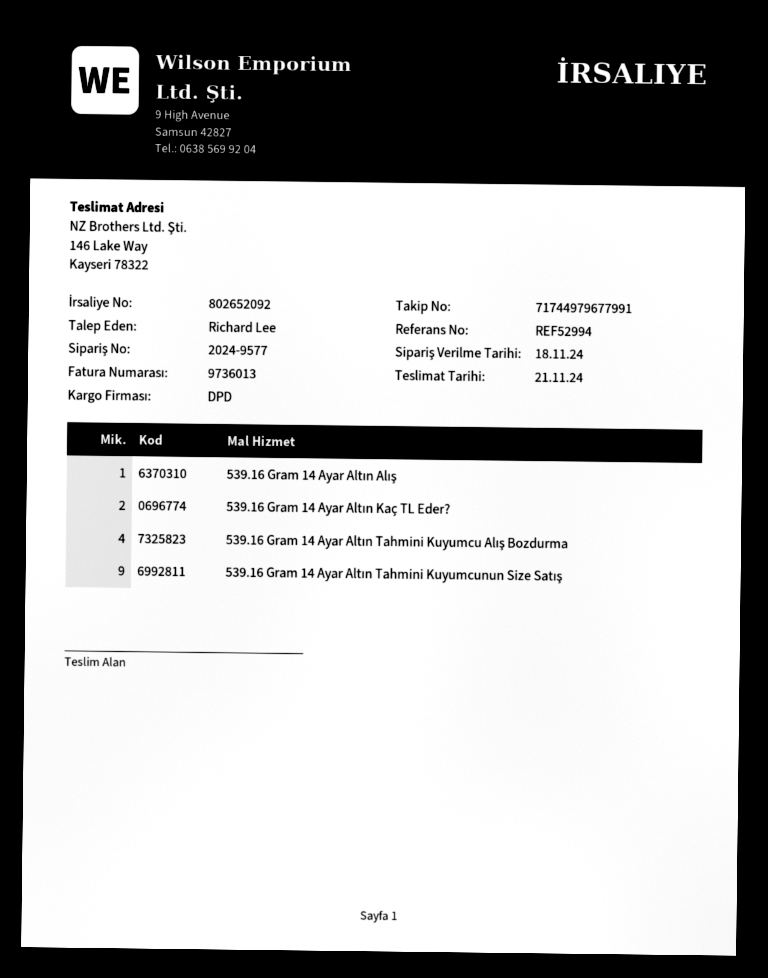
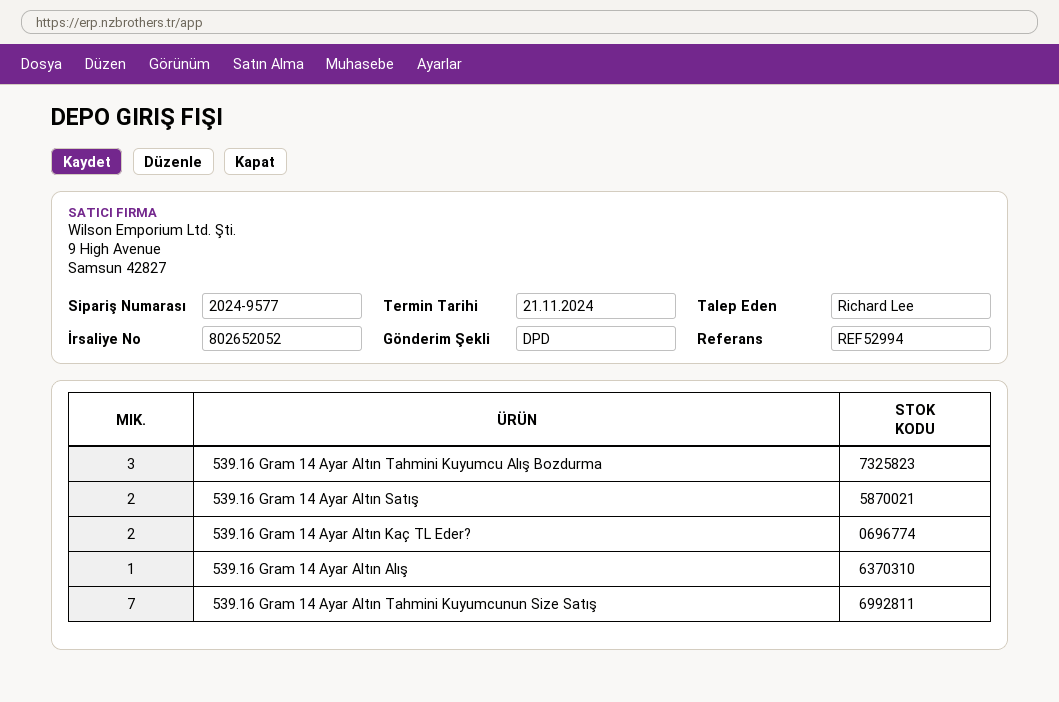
delivery note number: 802652092 -> 802652052
539.16 Gram 14 Ayar Altın Tahmini Kuyumcu Alış Bozdurma: 4 -> 3
539.16 Gram 14 Ayar Altın Tahmini Kuyumcunun Size Satış: 9 -> 7
539.16 Gram 14 Ayar Altın Satış: none -> 2

